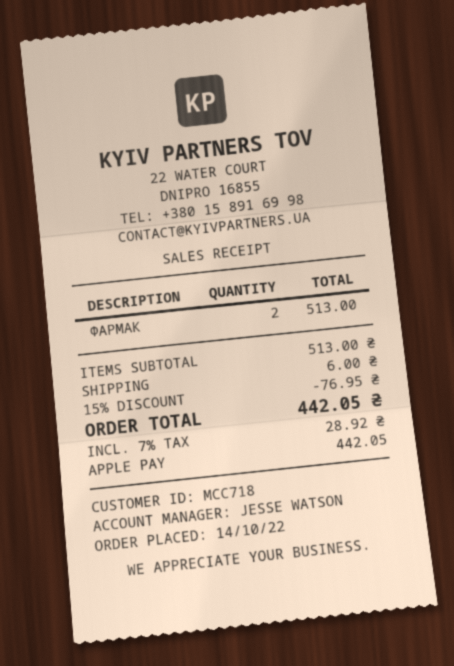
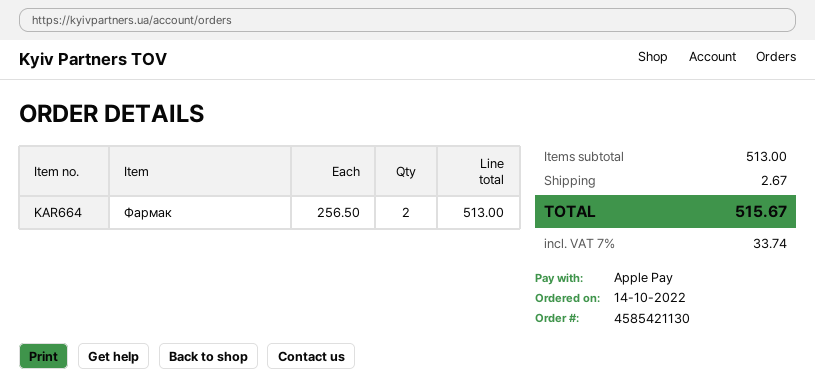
discount: 15% = 76.95 -> none
shipping: 6.00 -> 2.67
tax: 7% = 28.92 -> 7% = 33.74
total: 442.05 -> 515.67

